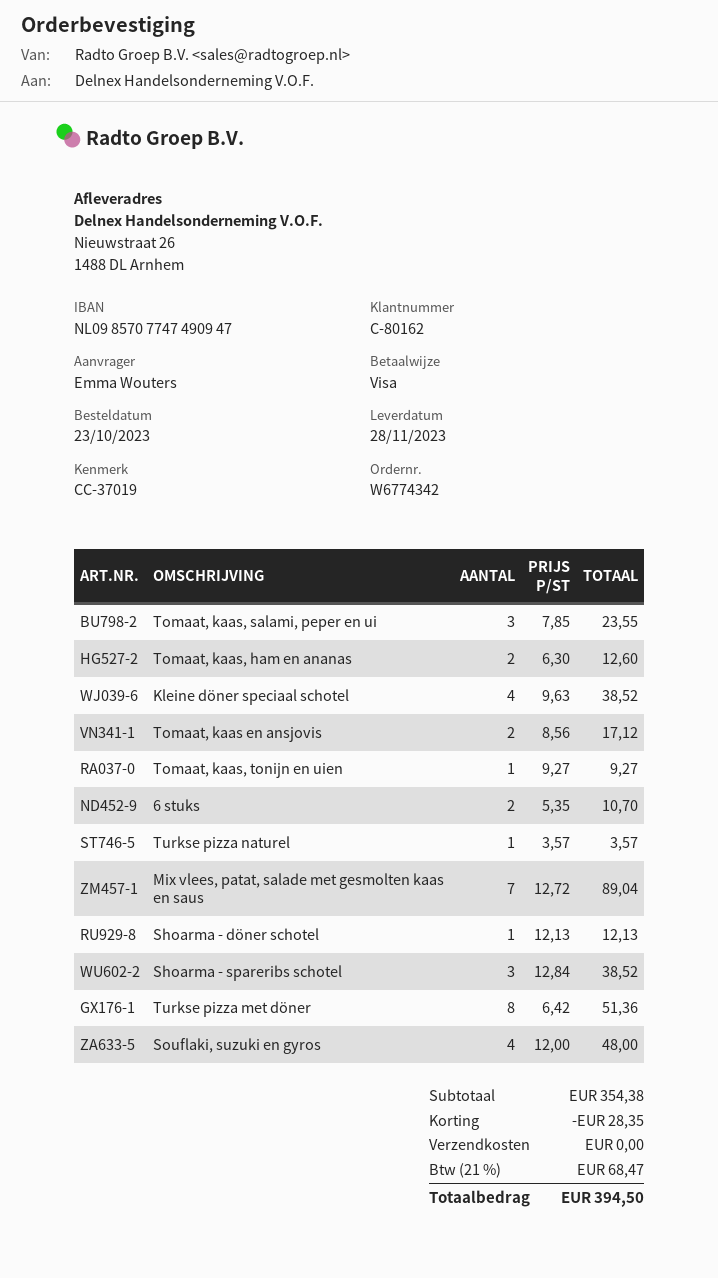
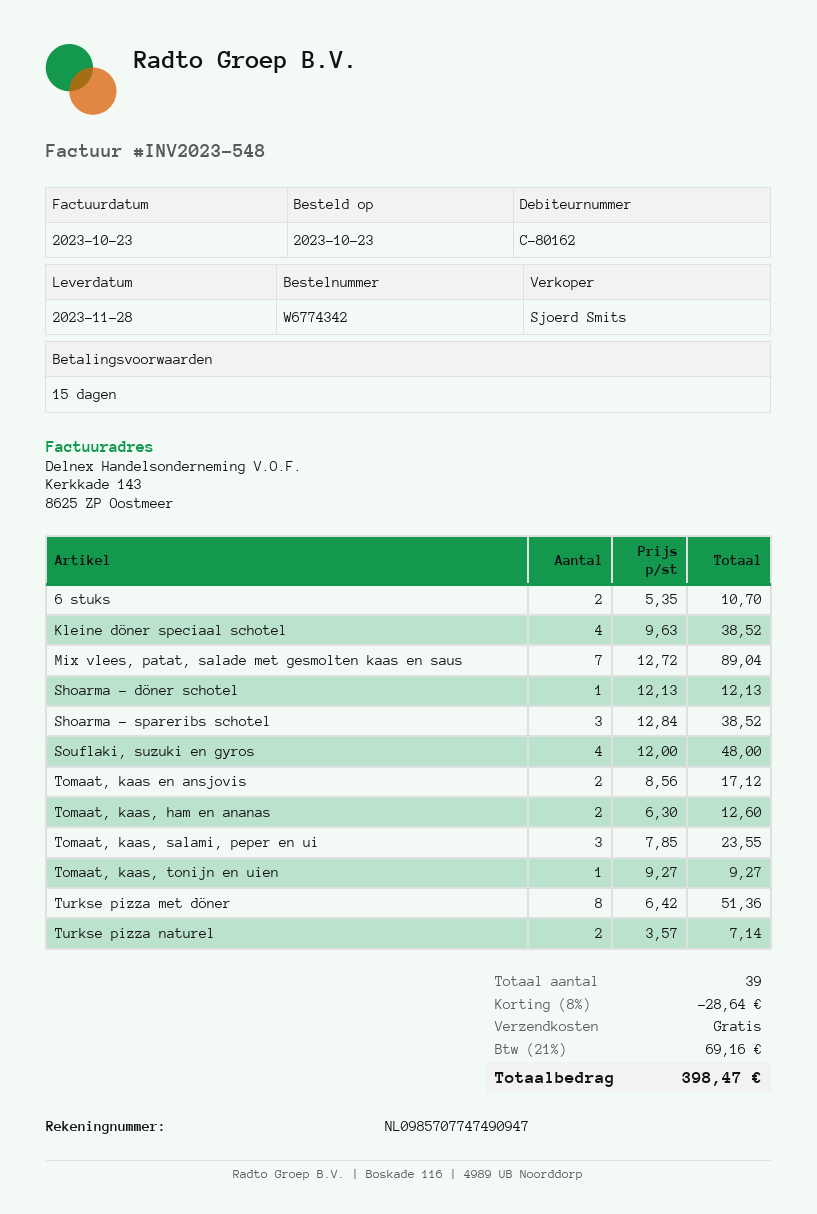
Turkse pizza naturel: 1 x 3.57 = 3.57 -> 2 x 3.57 = 7.14
discount: 28.35 -> 28.64
tax: 21% = 68.47 -> 21% = 69.16
total: 394.50 -> 398.47

